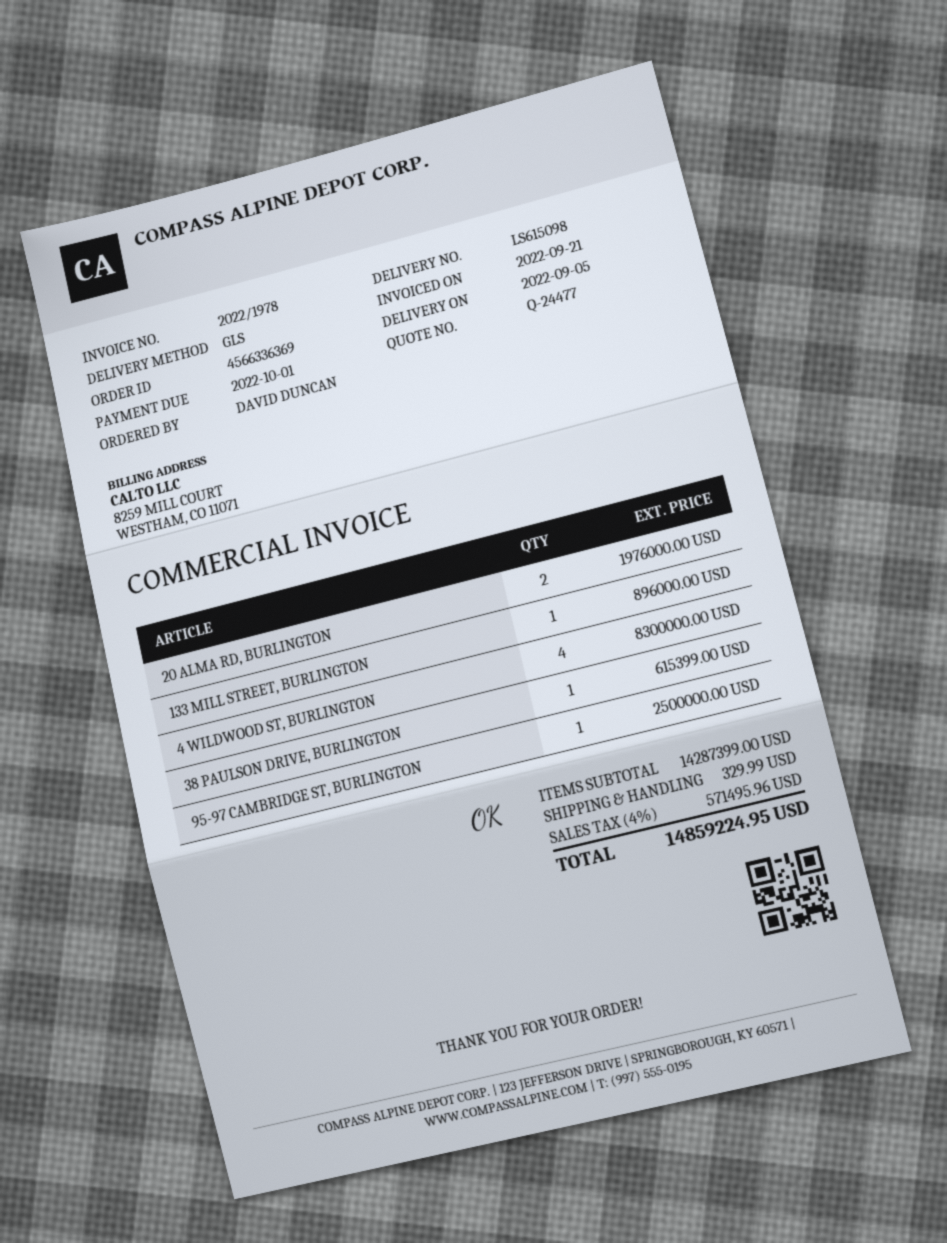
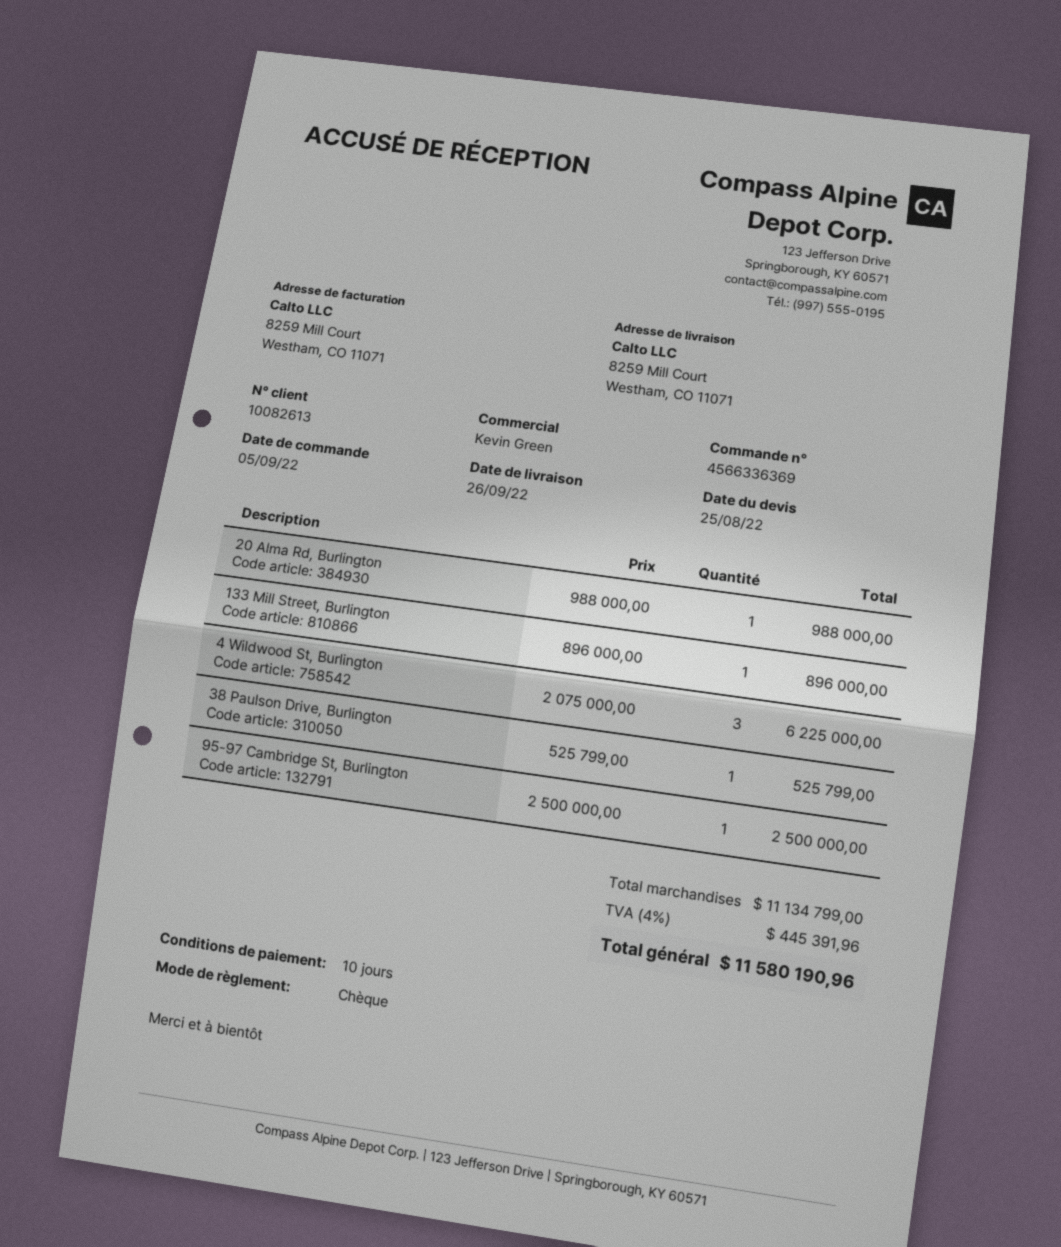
delivery date: 2022-09-05 -> 2022-09-26
20 ALMA RD, BURLINGTON: 2 for 1976000.00 -> 1 for 988000.00
4 WILDWOOD ST, BURLINGTON: 4 for 8300000.00 -> 3 for 6225000.00
38 PAULSON DRIVE, BURLINGTON: 1 for 615399.00 -> 1 for 525799.00
subtotal: 14287399.00 -> 11134799.00
shipping: 329.99 -> none
tax: 4% = 571495.96 -> 4% = 445391.96
total: 14859224.95 -> 11580190.96

